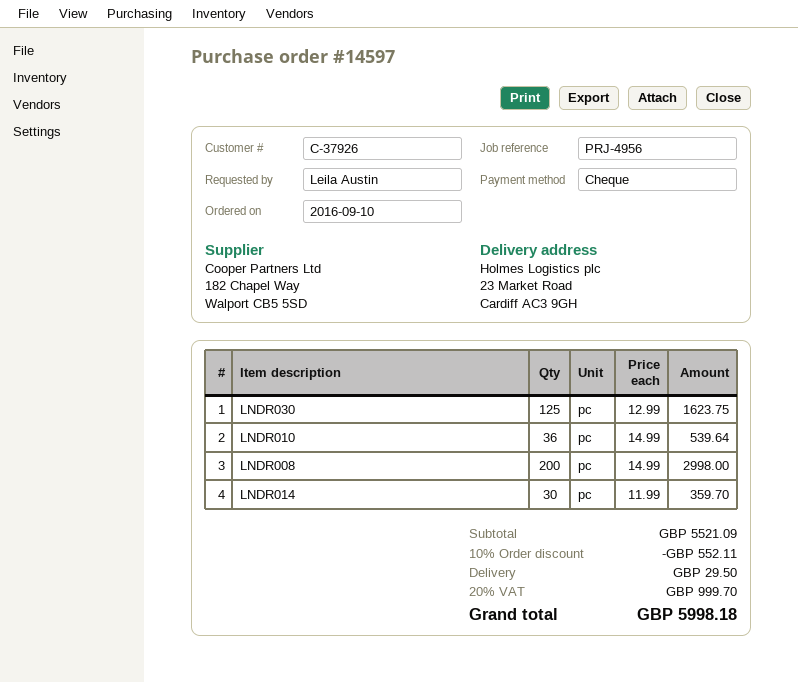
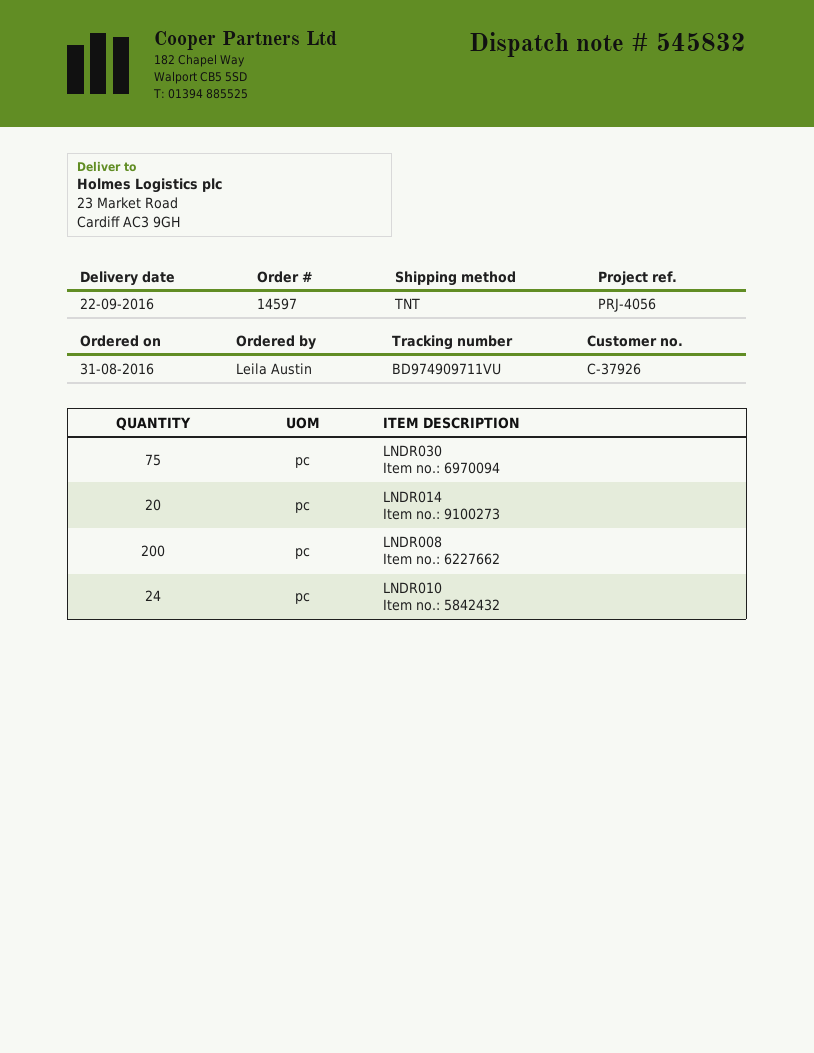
order date: 2016-09-10 -> 2016-08-31
reference: PRJ-4956 -> PRJ-4056
LNDR030: 125 -> 75
LNDR010: 36 -> 24
LNDR014: 30 -> 20

